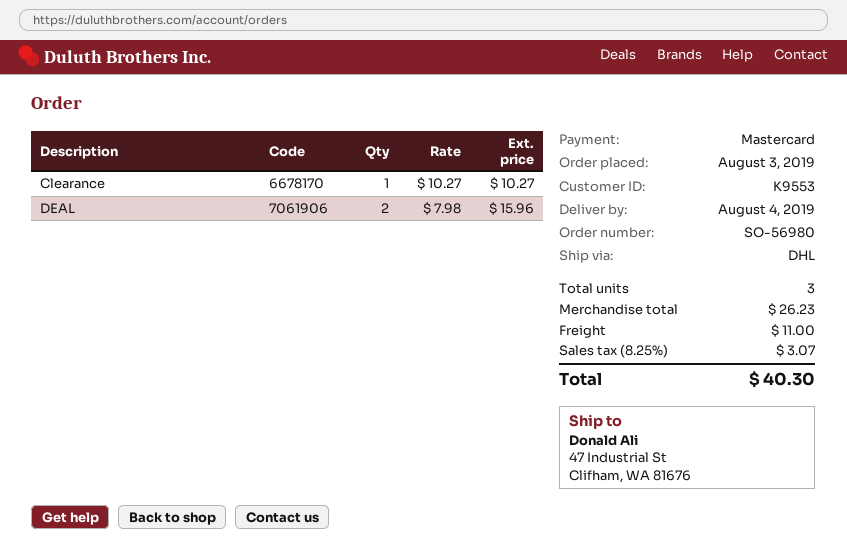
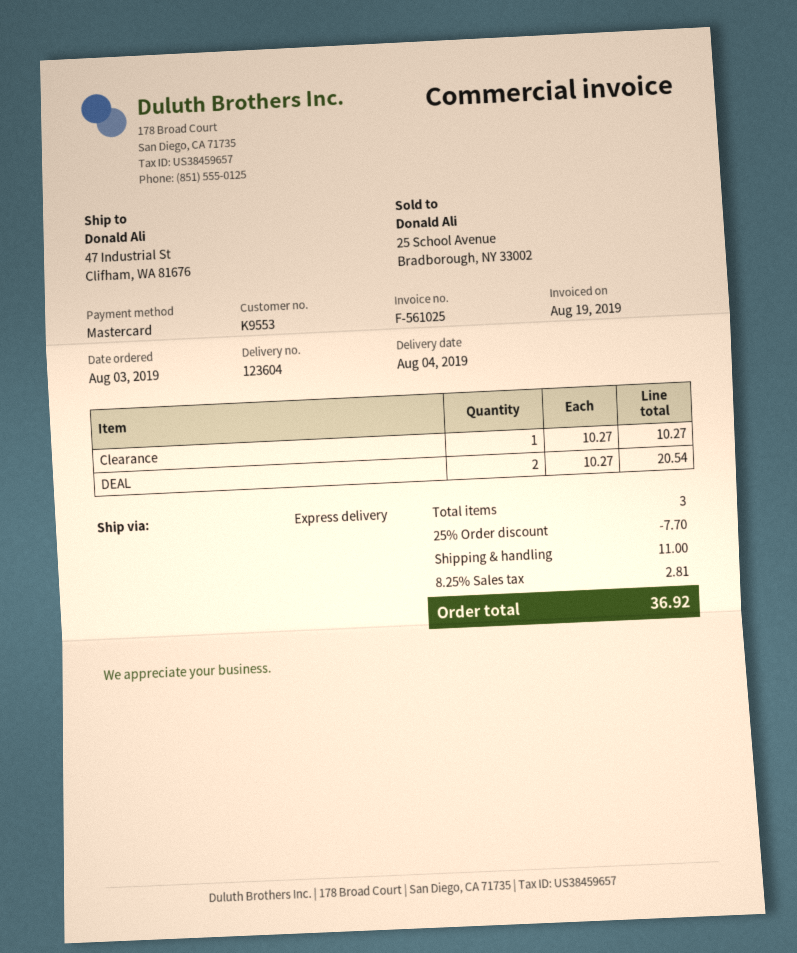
shipping method: DHL -> express
DEAL: 2 x 7.98 = 15.96 -> 2 x 10.27 = 20.54
discount: none -> 25% = 7.70
tax: 8.25% = 3.07 -> 8.25% = 2.81
total: 40.30 -> 36.92

